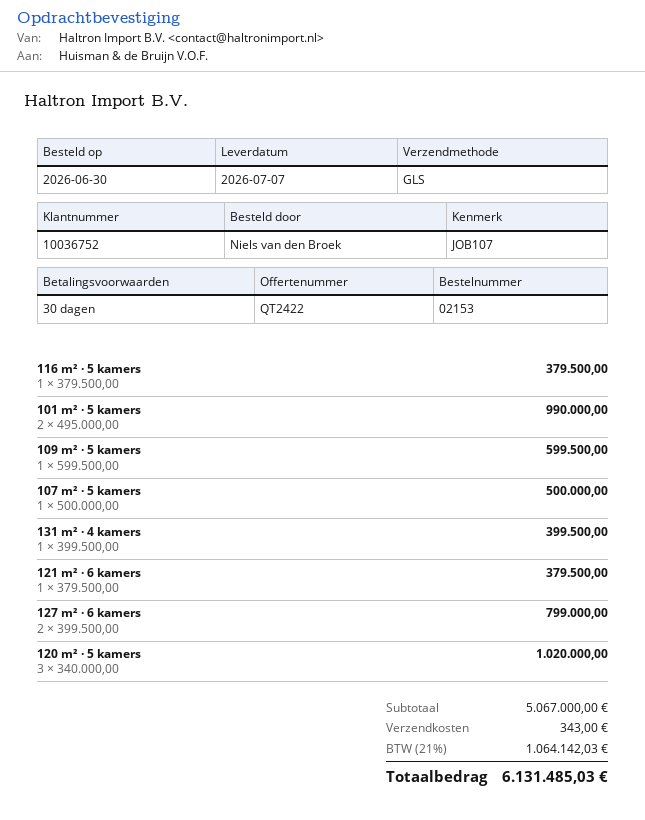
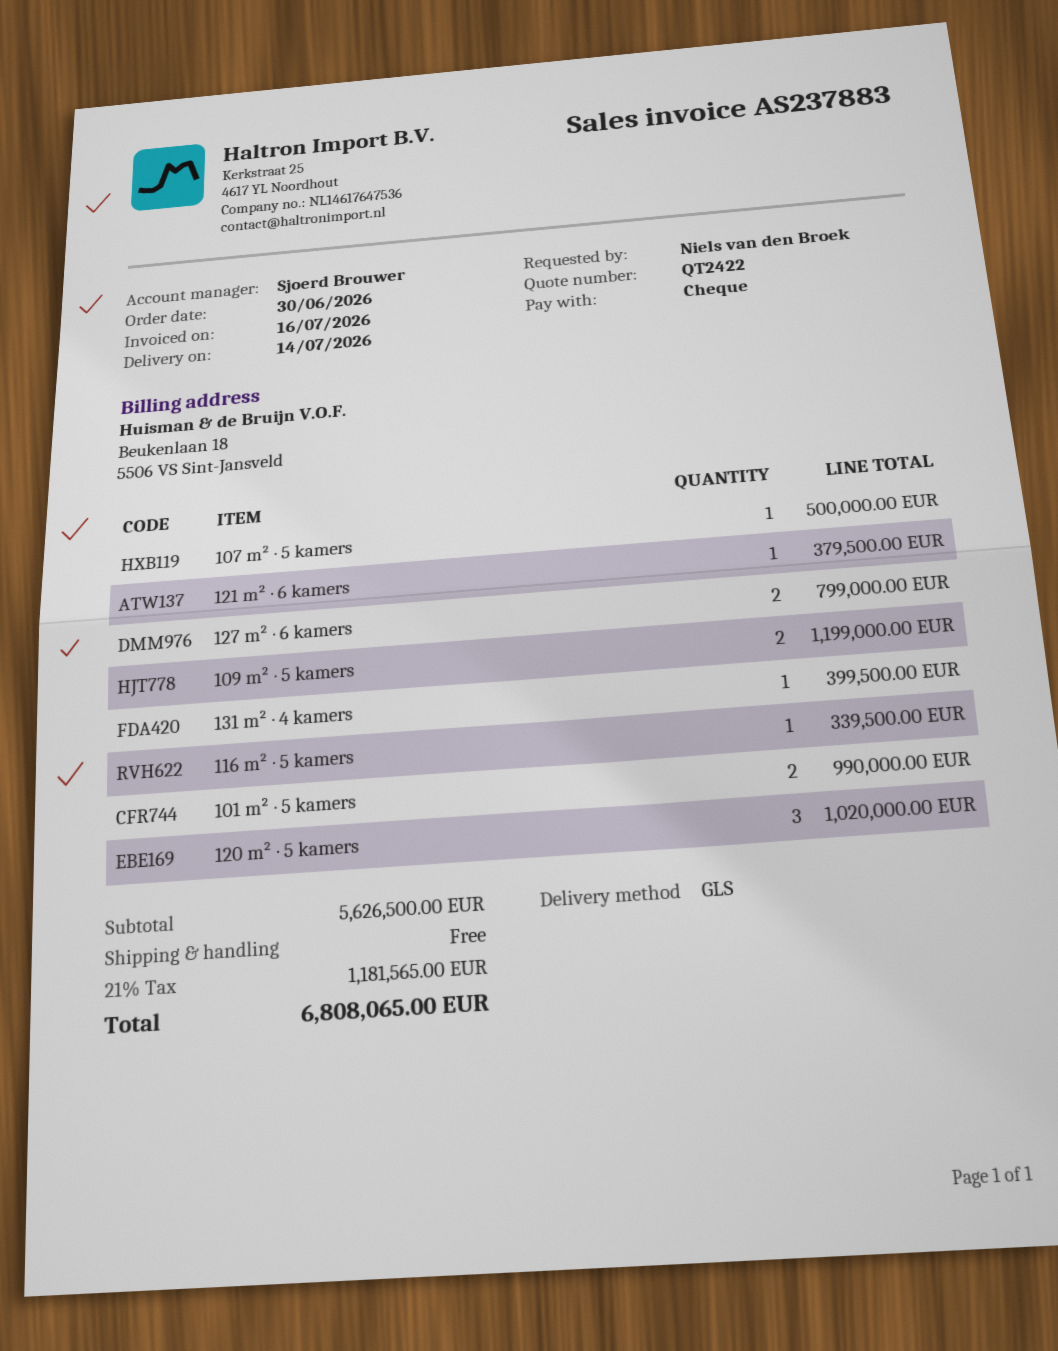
delivery date: 2026-07-07 -> 2026-07-14
116 m² · 5 kamers: 1 for 379500.00 -> 1 for 339500.00
109 m² · 5 kamers: 1 for 599500.00 -> 2 for 1199000.00
subtotal: 5067000.00 -> 5626500.00
shipping: 343.00 -> 0.00
tax: 21% = 1064142.03 -> 21% = 1181565.00
total: 6131485.03 -> 6808065.00

